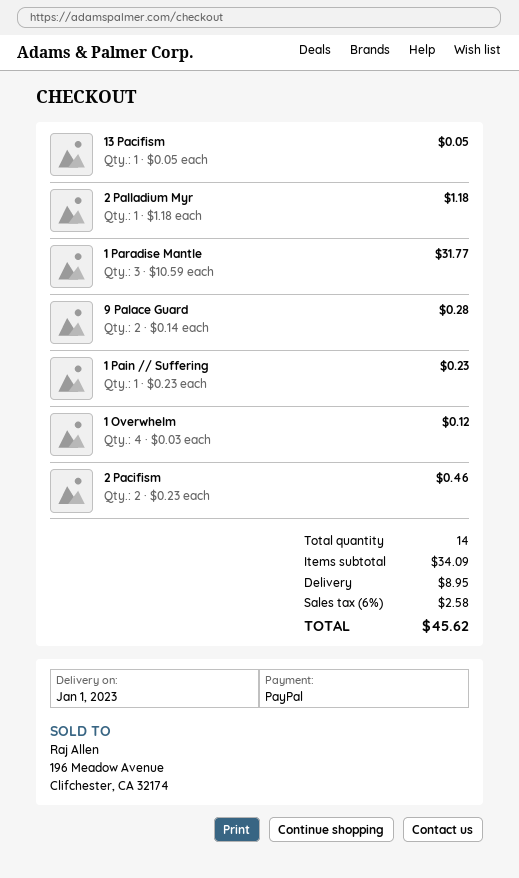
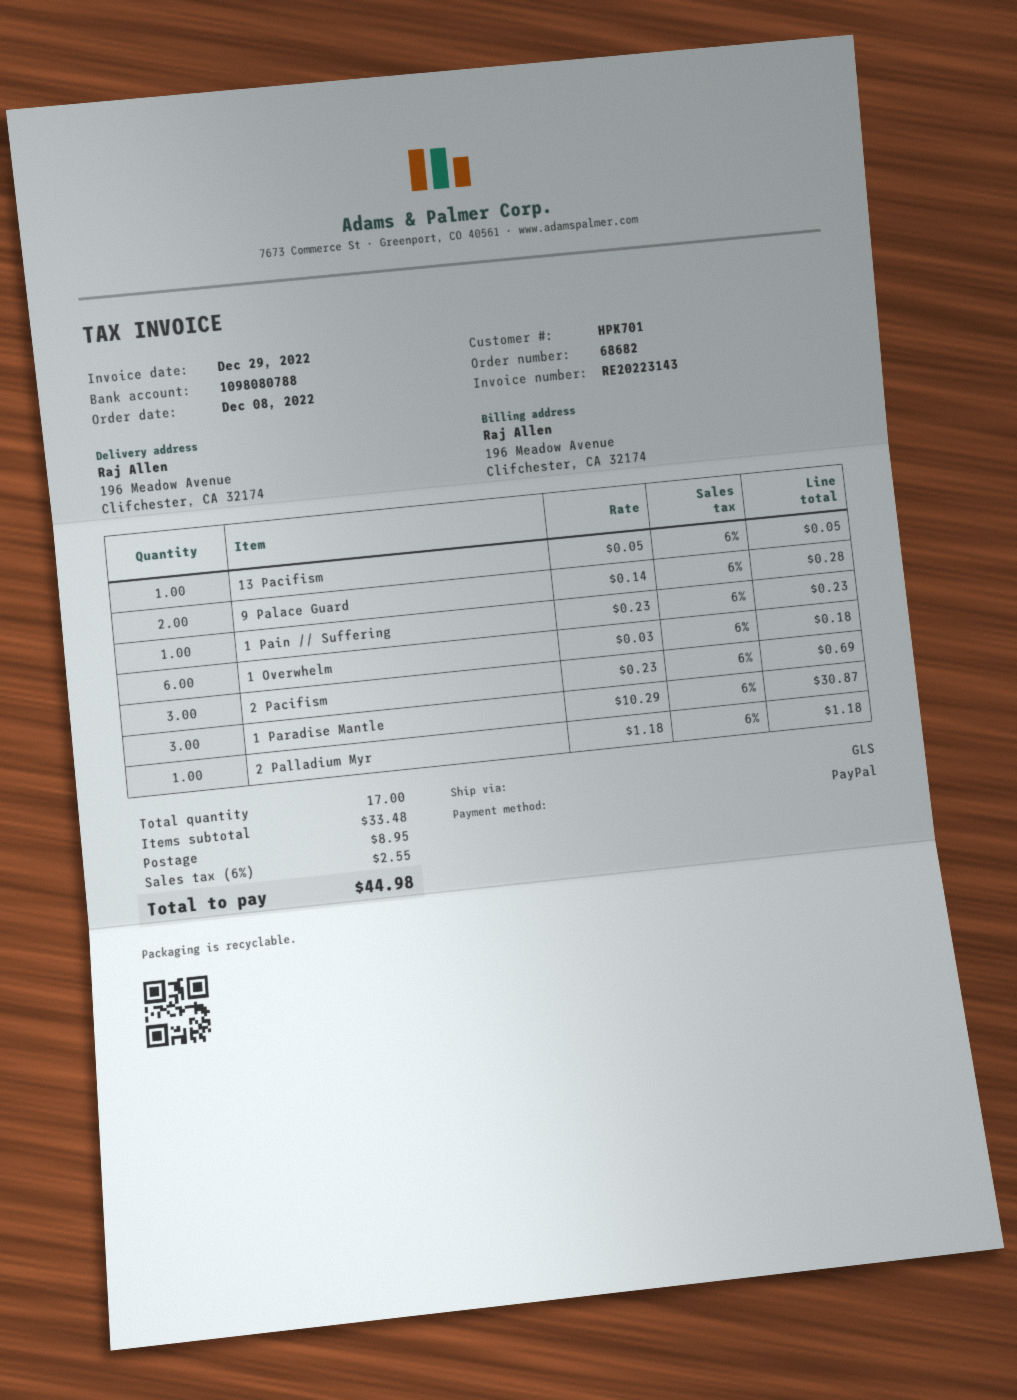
1 Paradise Mantle: 3 x 10.59 = 31.77 -> 3 x 10.29 = 30.87
1 Overwhelm: 4 x 0.03 = 0.12 -> 6 x 0.03 = 0.18
2 Pacifism: 2 x 0.23 = 0.46 -> 3 x 0.23 = 0.69
total quantity: 14 -> 17
subtotal: 34.09 -> 33.48
tax: 6% = 2.58 -> 6% = 2.55
total: 45.62 -> 44.98

